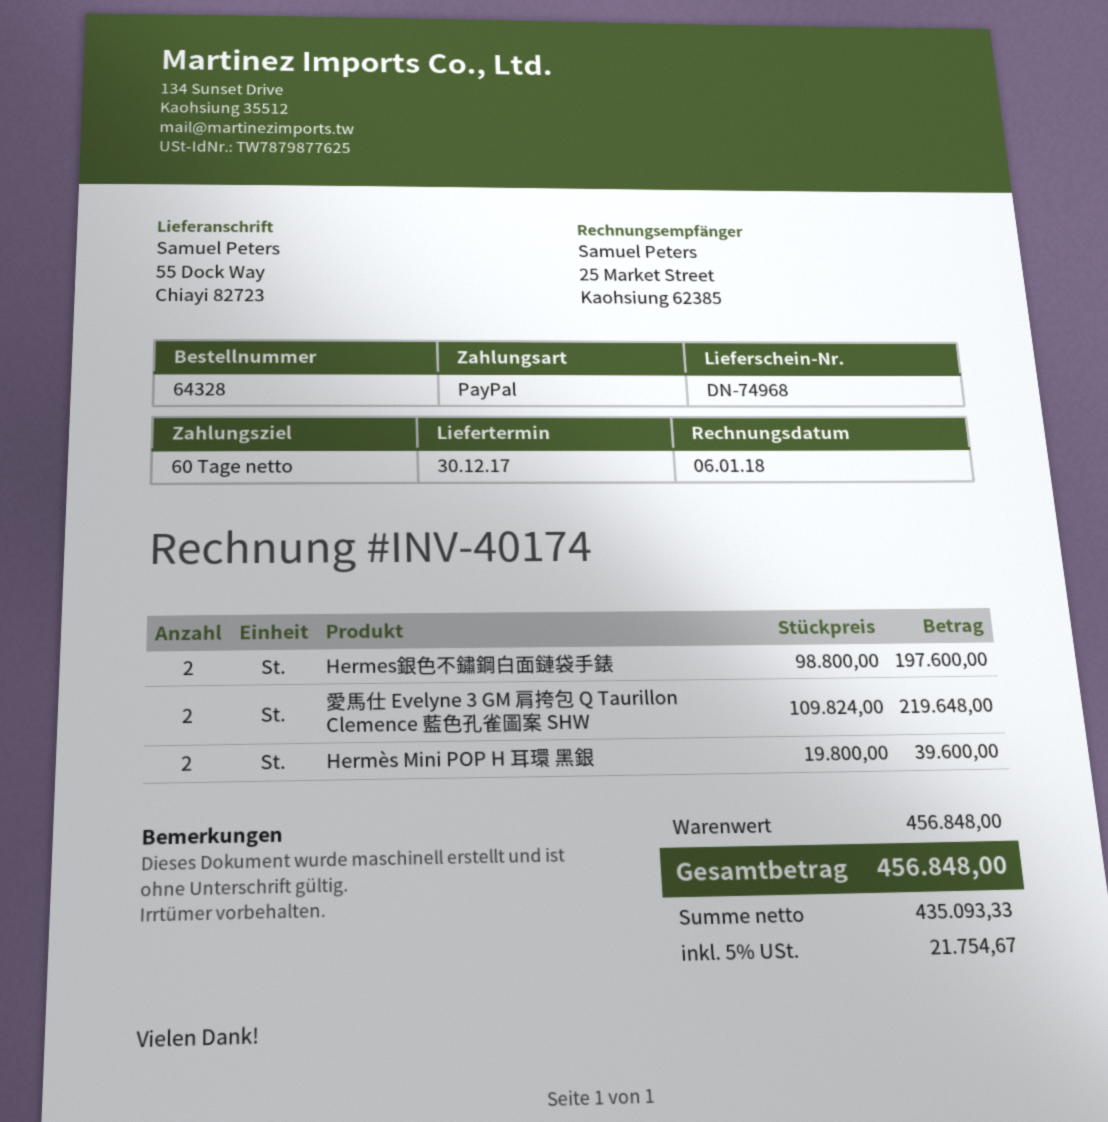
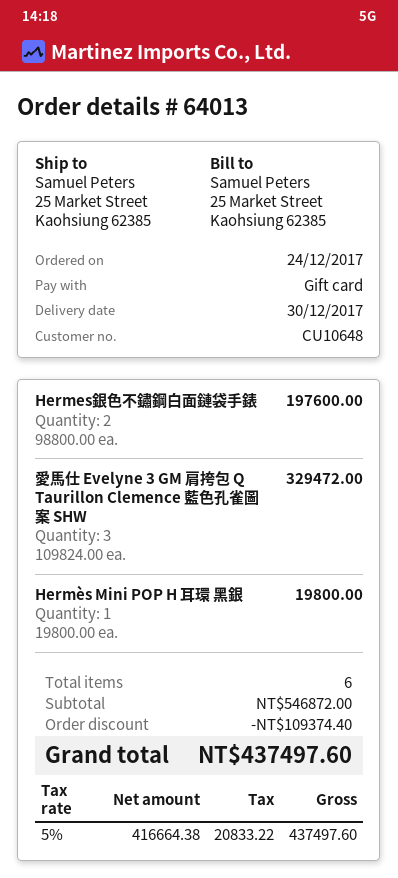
order number: 64328 -> 64013
payment method: PayPal -> gift card
ship to: 55 Dock Way, Chiayi 82723 -> 25 Market Street, Kaohsiung 62385
愛馬仕 Evelyne 3 GM 肩挎包 Q Taurillon Clemence 藍色孔雀圖案 SHW: 2 x 109824.00 = 219648.00 -> 3 x 109824.00 = 329472.00
Hermès Mini POP H 耳環 黑銀: 2 x 19800.00 = 39600.00 -> 1 x 19800.00 = 19800.00
subtotal: 456848.00 -> 546872.00
discount: none -> 109374.40
net: 435093.33 -> 416664.38
tax: 5% = 21754.67 -> 5% = 20833.22
total: 456848.00 -> 437497.60

